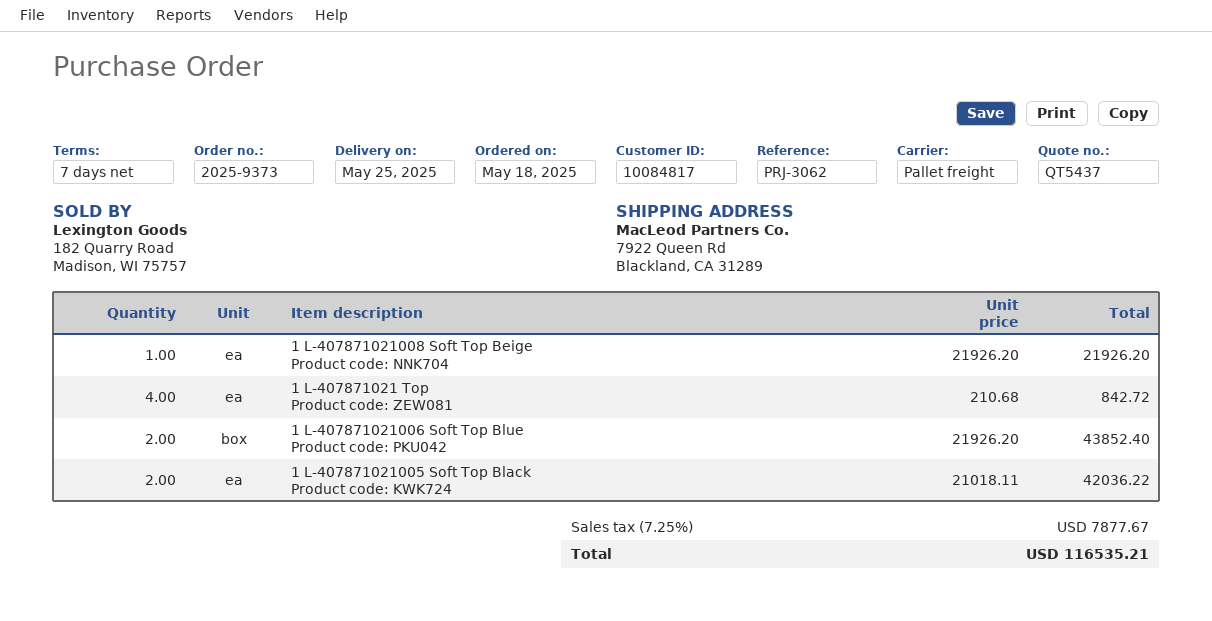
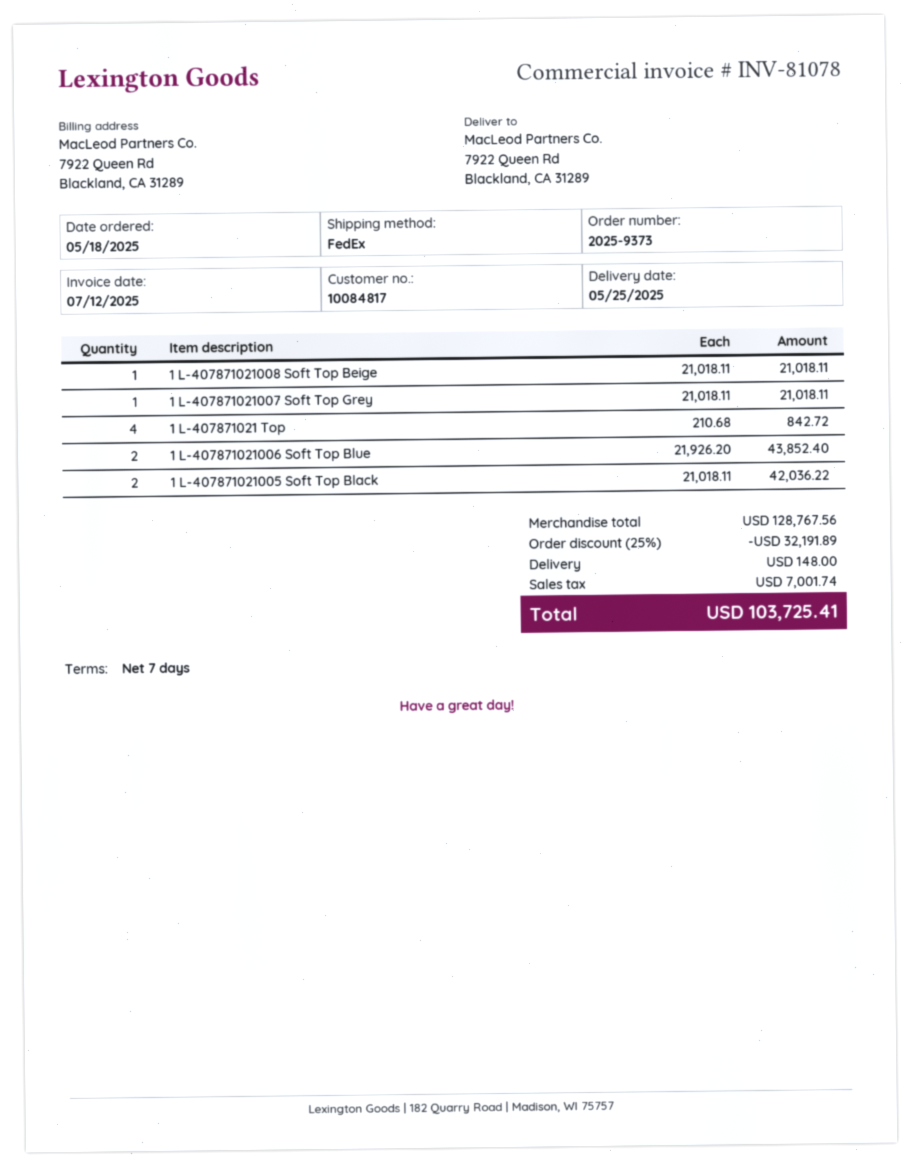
shipping method: pallet freight -> FedEx
1 L-407871021008 Soft Top Beige: 1 x 21926.20 = 21926.20 -> 1 x 21018.11 = 21018.11
1 L-407871021007 Soft Top Grey: none -> 1 x 21018.11 = 21018.11
discount: none -> 25% = 32191.89
shipping: none -> 148.00
tax: 7877.67 -> 7001.74
total: 116535.21 -> 103725.41

